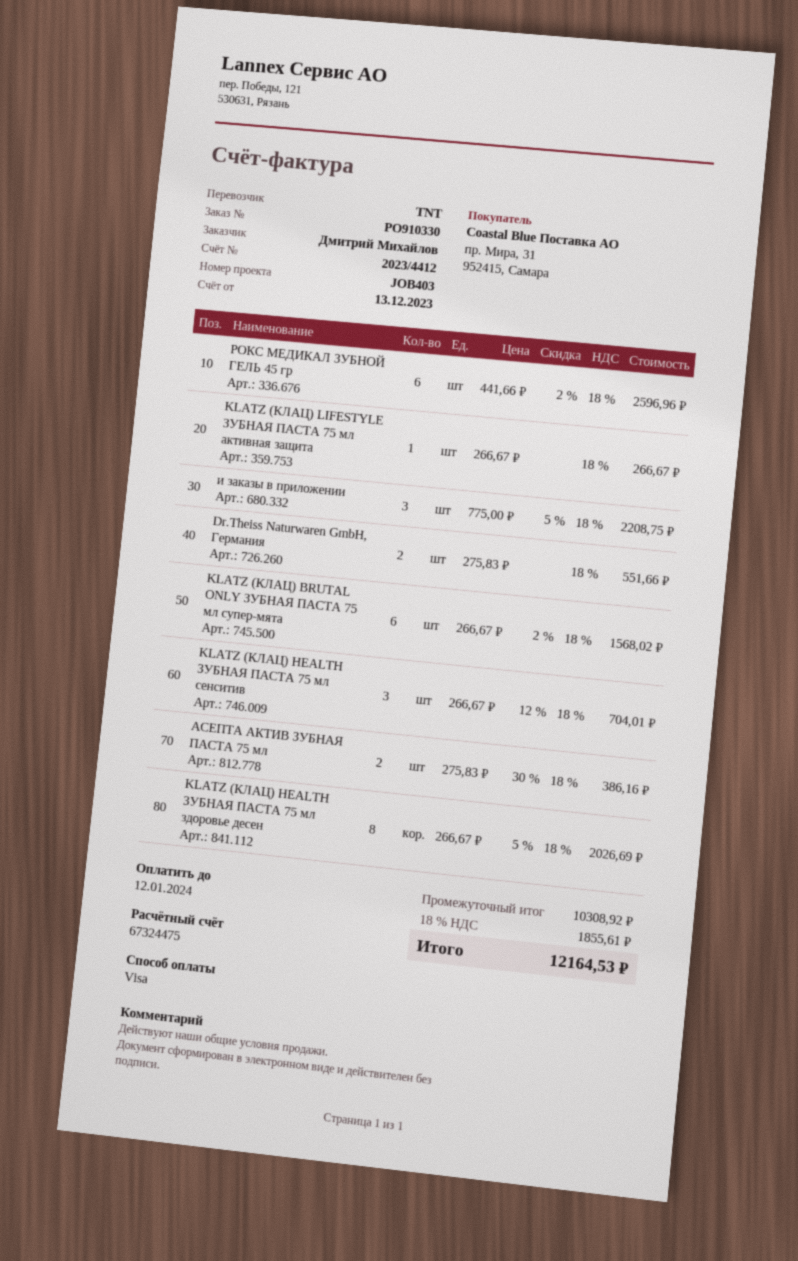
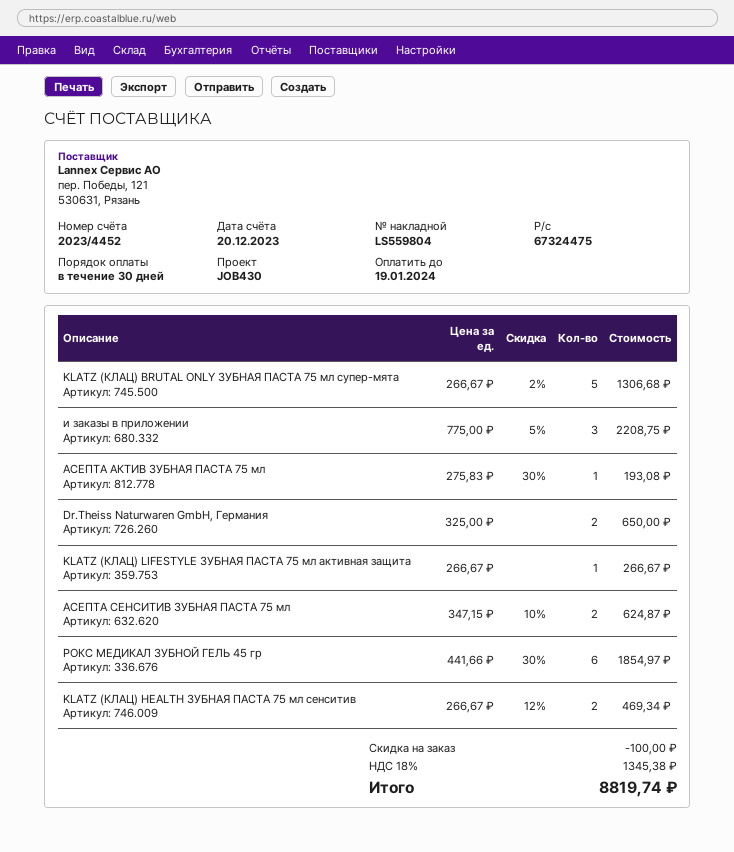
invoice number: 2023/4412 -> 2023/4452
invoice date: 2023-12-13 -> 2023-12-20
due date: 2024-01-12 -> 2024-01-19
reference: JOB403 -> JOB430
РОКС МЕДИКАЛ ЗУБНОЙ ГЕЛЬ 45 гр: 6 x 441.66 - 2% = 2596.96 -> 6 x 441.66 - 30% = 1854.97
Dr.Theiss Naturwaren GmbH, Германия: 2 x 275.83 = 551.66 -> 2 x 325.00 = 650.00
KLATZ (КЛАЦ) BRUTAL ONLY ЗУБНАЯ ПАСТА 75 мл супер-мята: 6 x 266.67 - 2% = 1568.02 -> 5 x 266.67 - 2% = 1306.68
KLATZ (КЛАЦ) HEALTH ЗУБНАЯ ПАСТА 75 мл сенситив: 3 x 266.67 - 12% = 704.01 -> 2 x 266.67 - 12% = 469.34
АСЕПТА АКТИВ ЗУБНАЯ ПАСТА 75 мл: 2 x 275.83 - 30% = 386.16 -> 1 x 275.83 - 30% = 193.08
KLATZ (КЛАЦ) HEALTH ЗУБНАЯ ПАСТА 75 мл здоровье десен: 8 x 266.67 - 5% = 2026.69 -> none
АСЕПТА СЕНСИТИВ ЗУБНАЯ ПАСТА 75 мл: none -> 2 x 347.15 - 10% = 624.87
discount: none -> 100.00
tax: 18% = 1855.61 -> 18% = 1345.38
total: 12164.53 -> 8819.74

